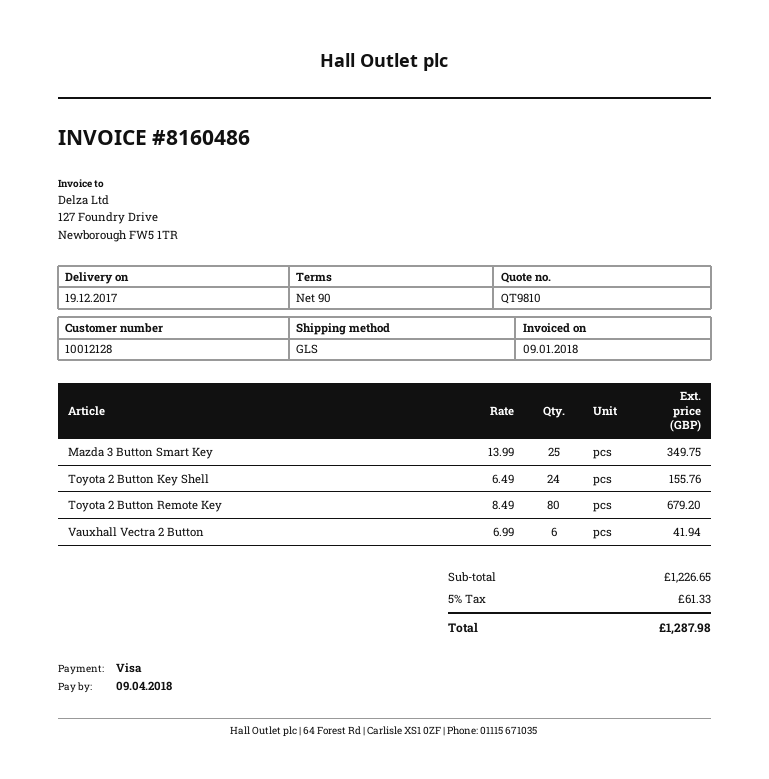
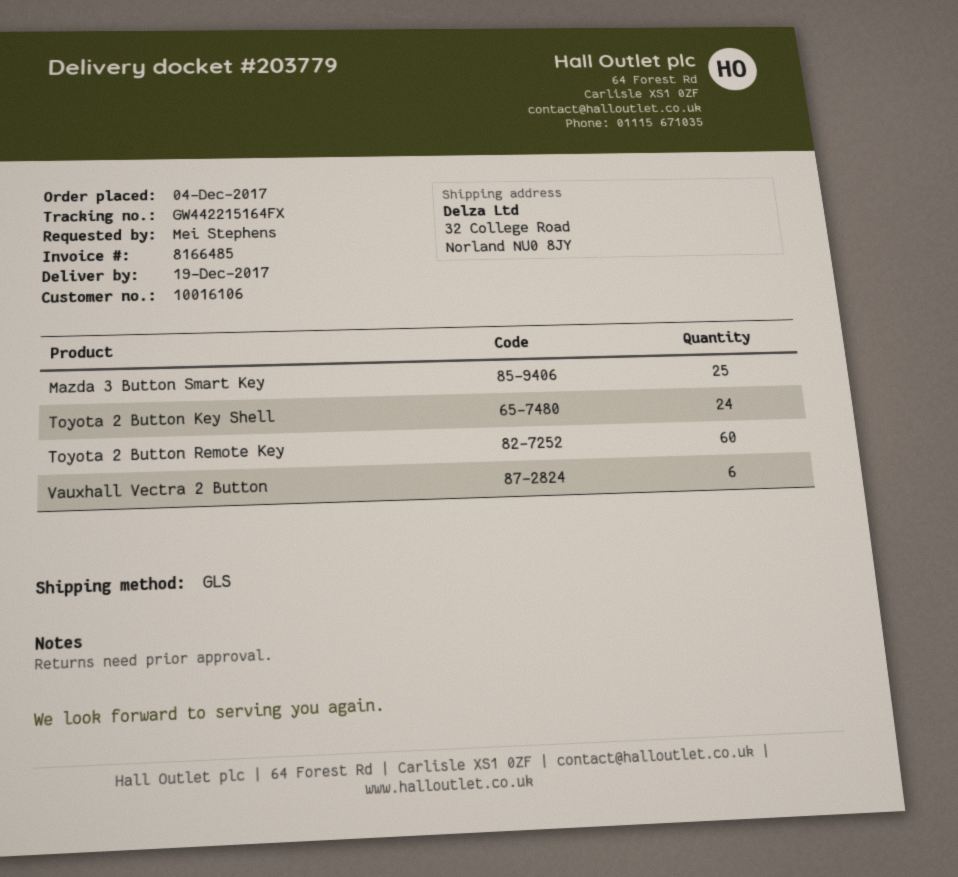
invoice number: 8160486 -> 8166485
customer number: 10012128 -> 10016106
Toyota 2 Button Remote Key: 80 -> 60

